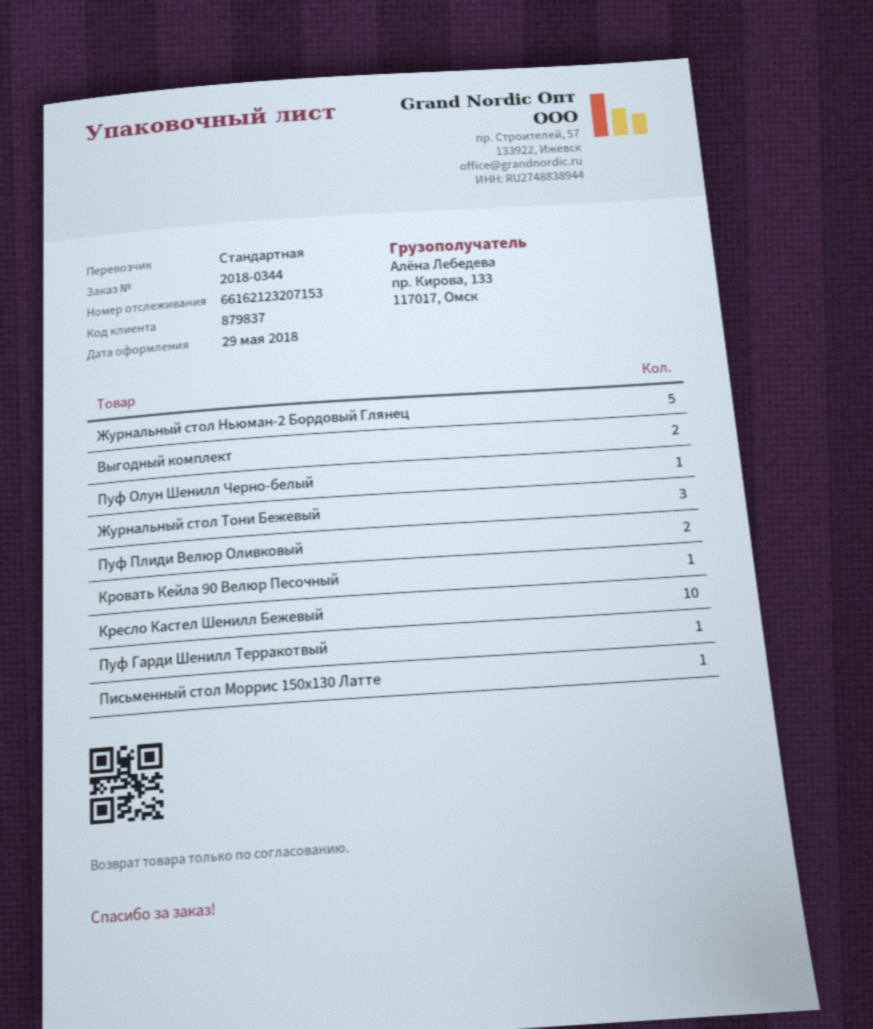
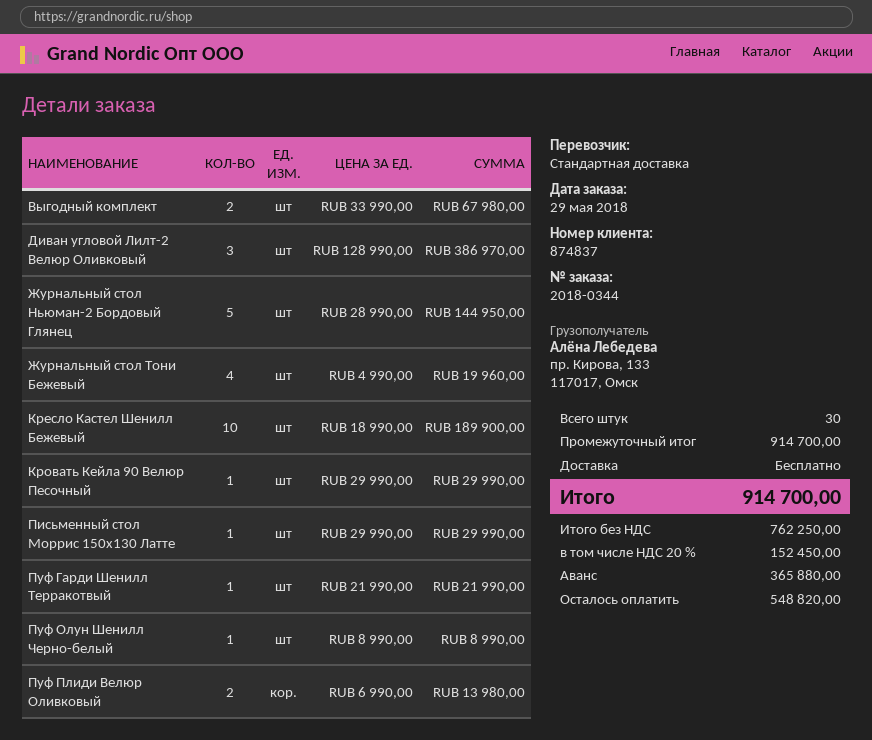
customer number: 879837 -> 874837
Журнальный стол Тони Бежевый: 3 -> 4
Диван угловой Лилт-2 Велюр Оливковый: none -> 3

